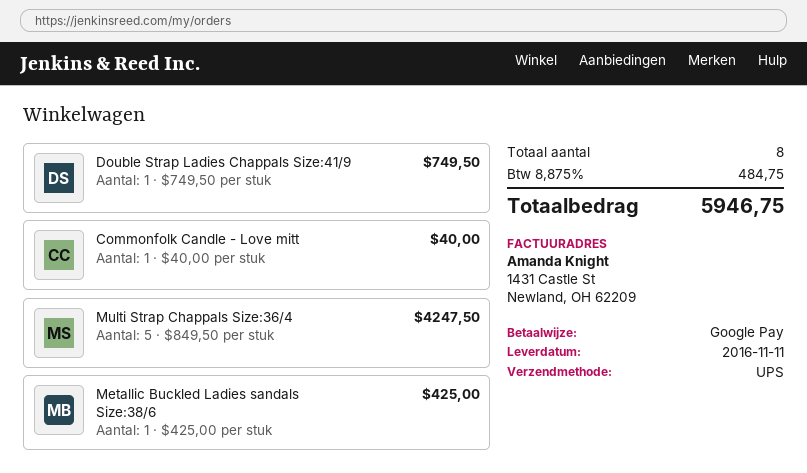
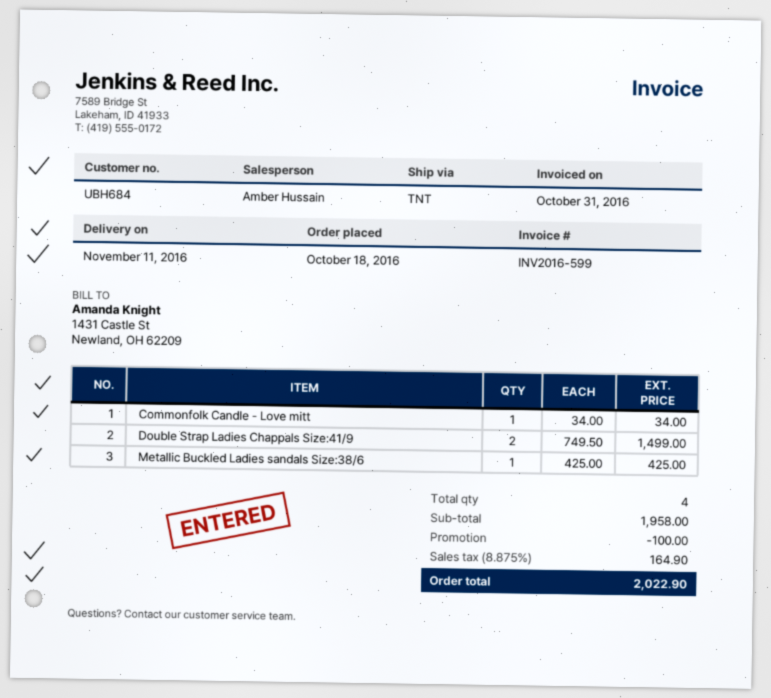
shipping method: UPS -> TNT
Double Strap Ladies Chappals Size:41/9: 1 x 749.50 = 749.50 -> 2 x 749.50 = 1499.00
Commonfolk Candle - Love mitt: 1 x 40.00 = 40.00 -> 1 x 34.00 = 34.00
Multi Strap Chappals Size:36/4: 5 x 849.50 = 4247.50 -> none
total quantity: 8 -> 4
discount: none -> 100.00
tax: 8.875% = 484.75 -> 8.875% = 164.90
total: 5946.75 -> 2022.90

